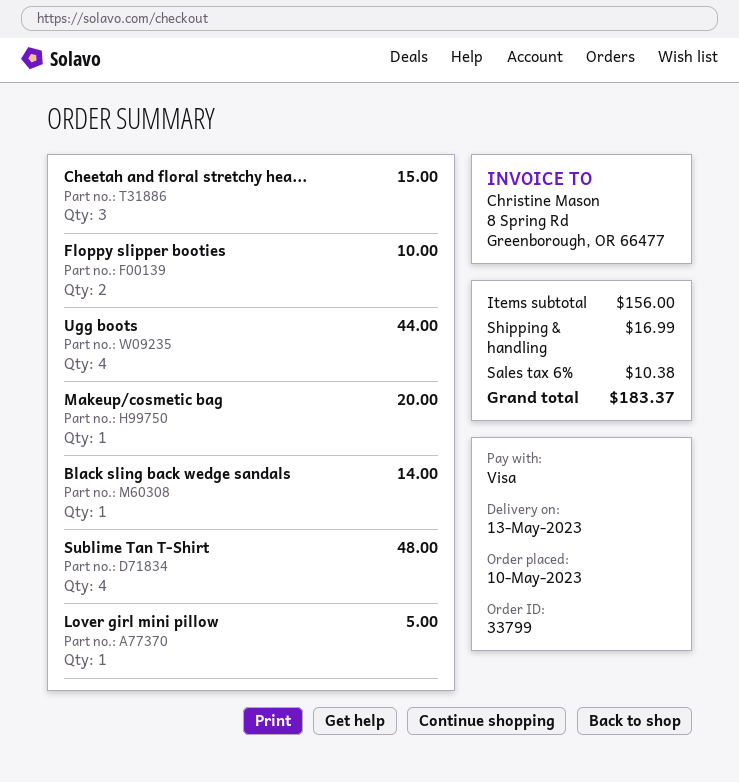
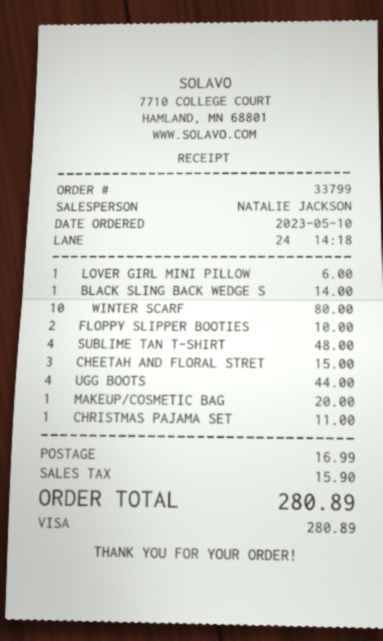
Lover girl mini pillow: 1 for 5.00 -> 1 for 6.00
WINTER SCARF: none -> 10 for 80.00
CHRISTMAS PAJAMA SET: none -> 1 for 11.00
tax: 10.38 -> 15.90
total: 183.37 -> 280.89

